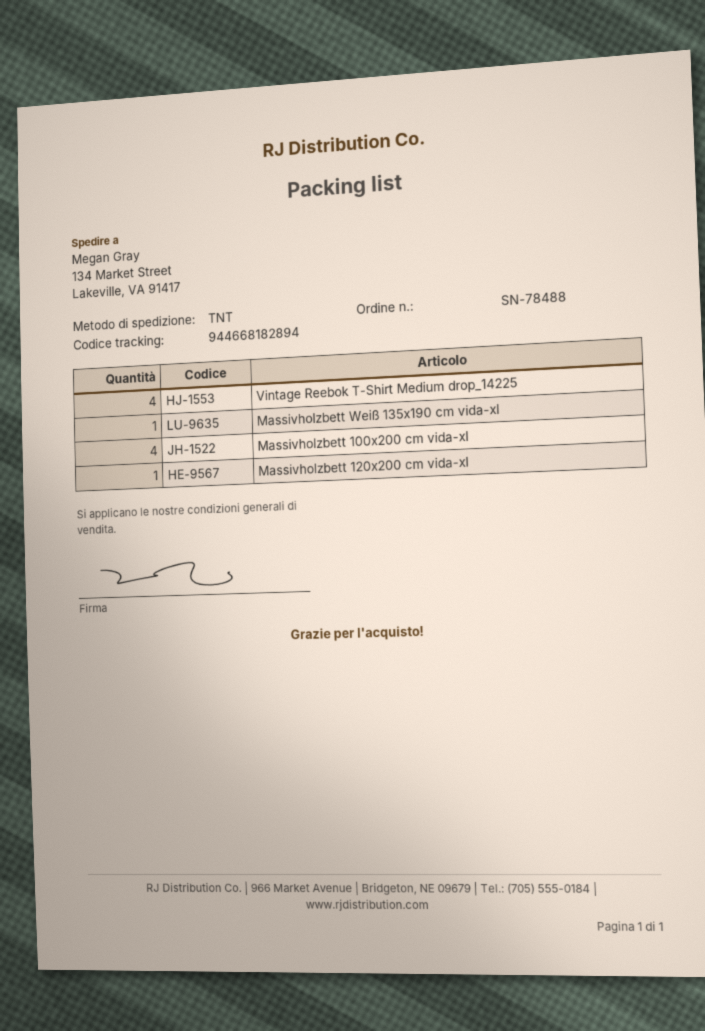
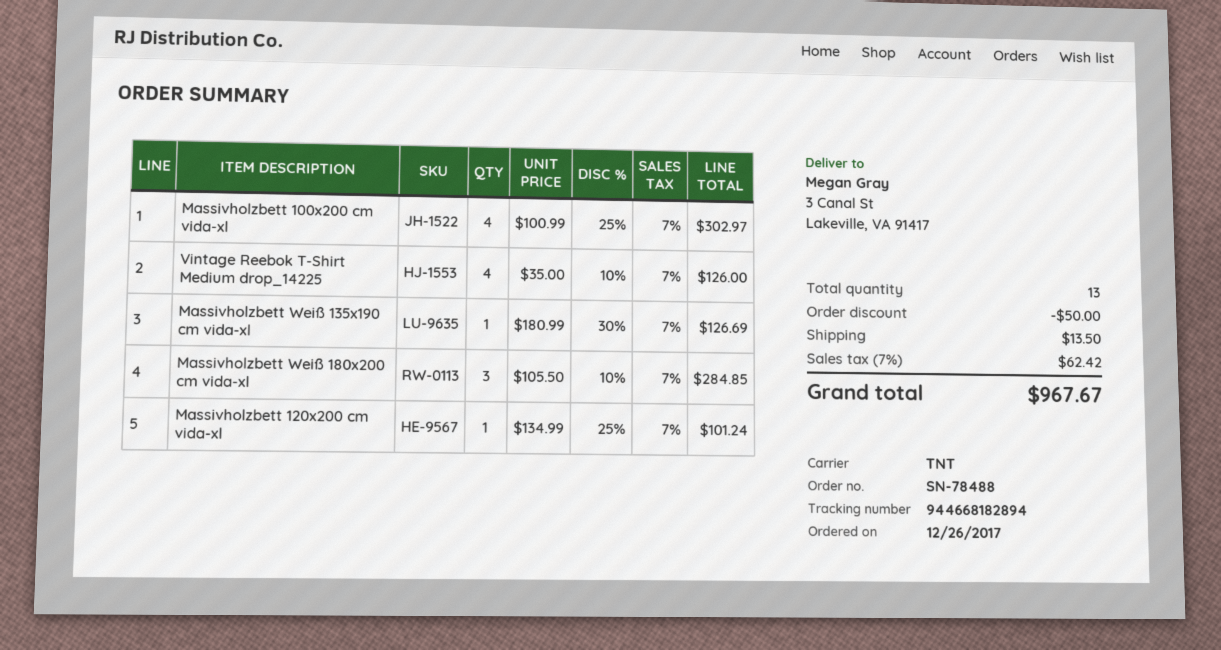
ship to: 134 Market Street, Lakeville, VA 91417 -> 3 Canal St, Lakeville, VA 91417
Massivholzbett Weiß 180x200 cm vida-xl: none -> 3

